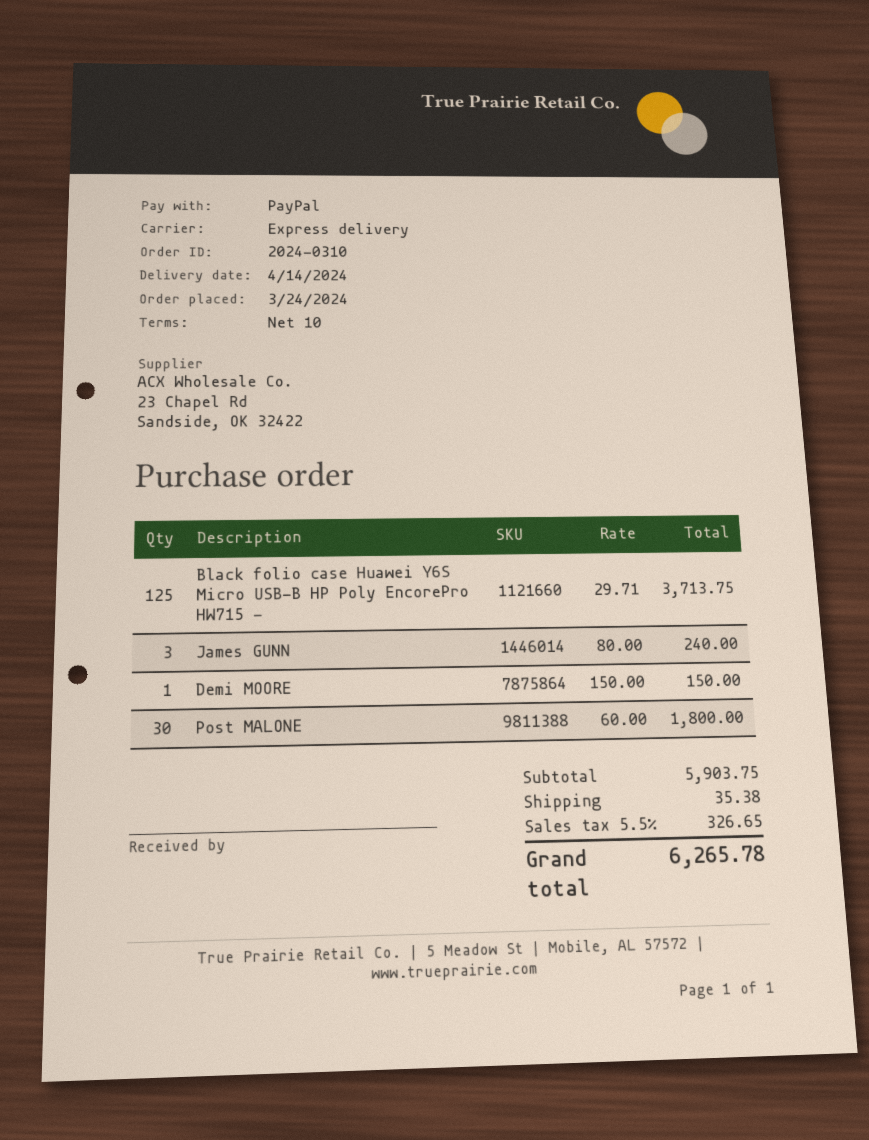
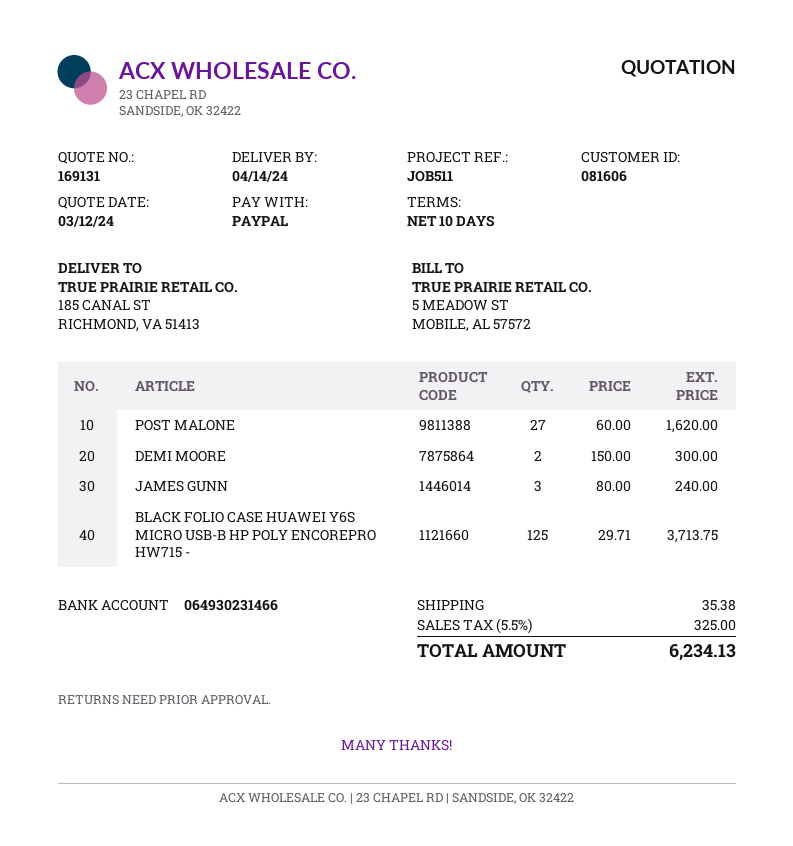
Demi MOORE: 1 x 150.00 = 150.00 -> 2 x 150.00 = 300.00
Post MALONE: 30 x 60.00 = 1800.00 -> 27 x 60.00 = 1620.00
tax: 5.5% = 326.65 -> 5.5% = 325.00
total: 6265.78 -> 6234.13

